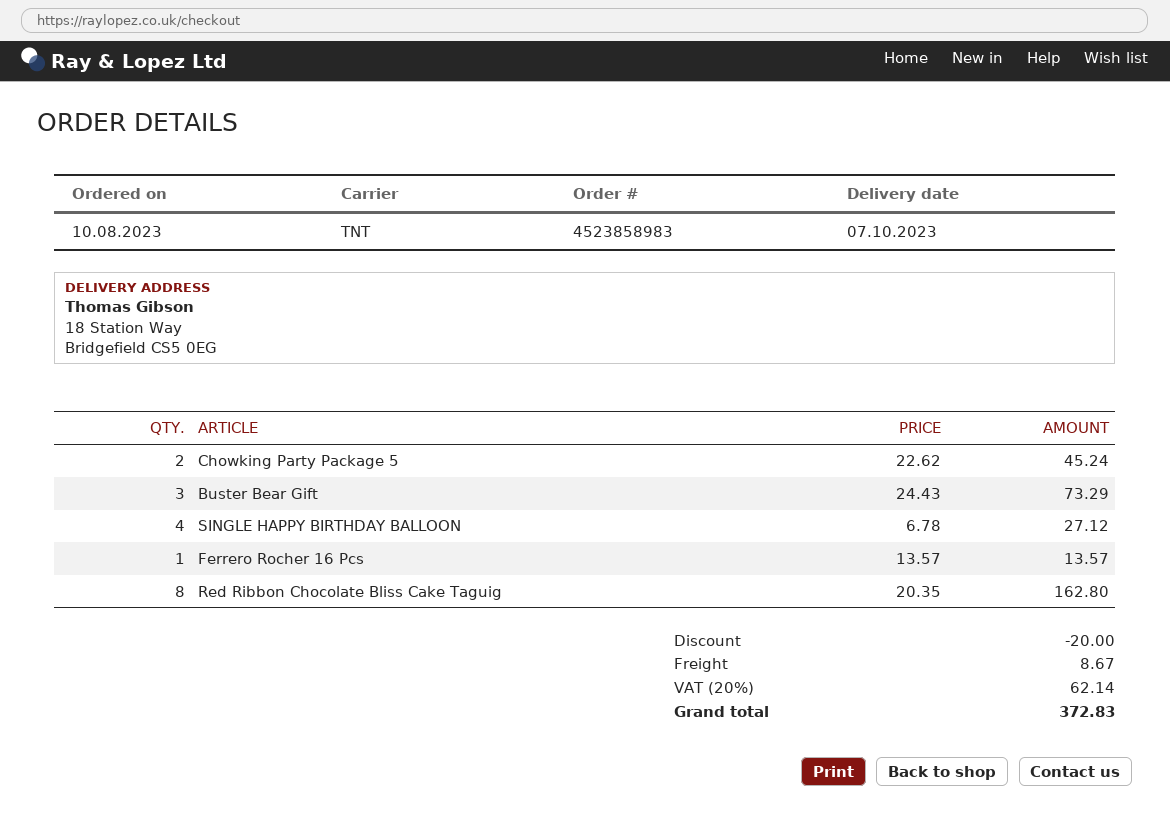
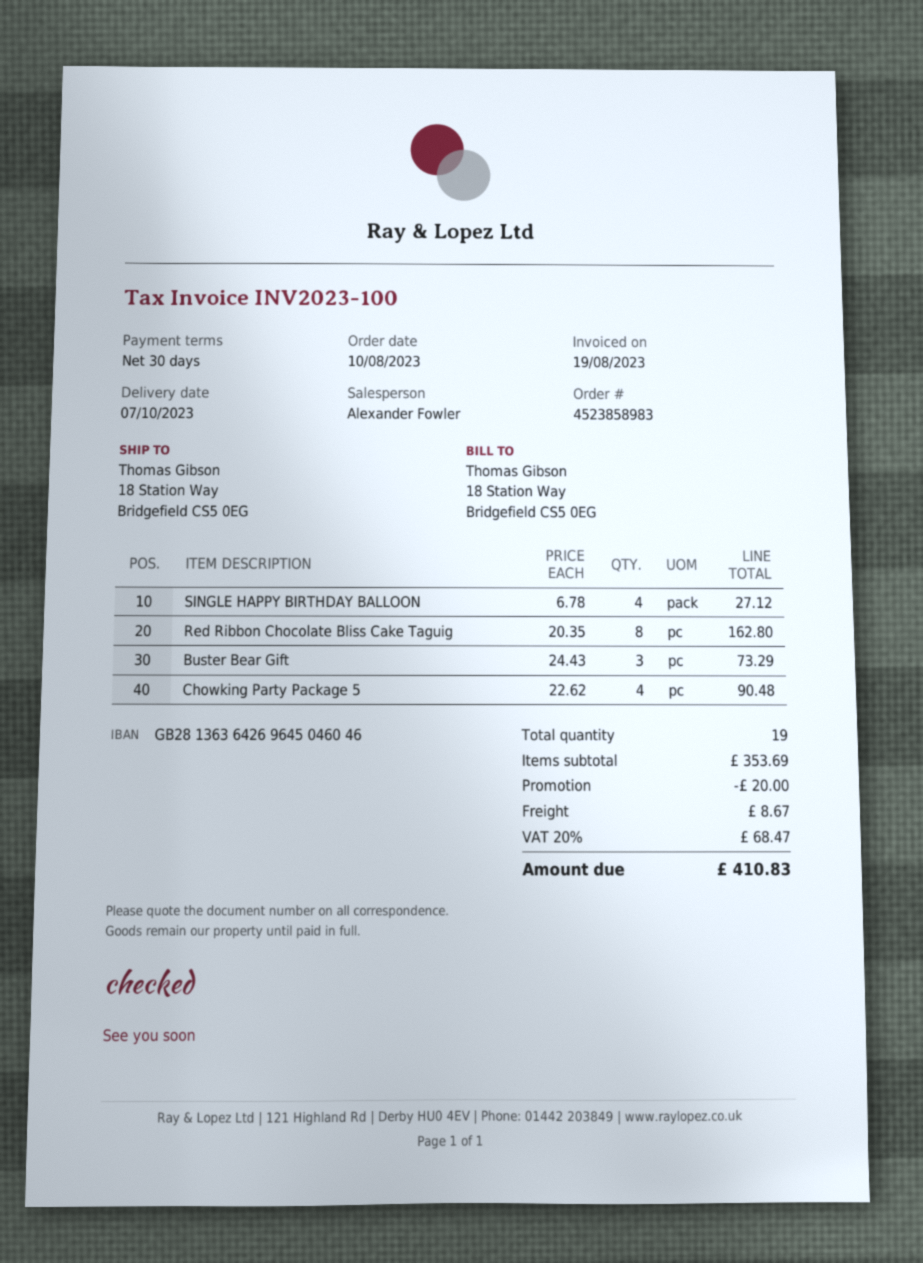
Chowking Party Package 5: 2 x 22.62 = 45.24 -> 4 x 22.62 = 90.48
Ferrero Rocher 16 Pcs: 1 x 13.57 = 13.57 -> none
tax: 20% = 62.14 -> 20% = 68.47
total: 372.83 -> 410.83

